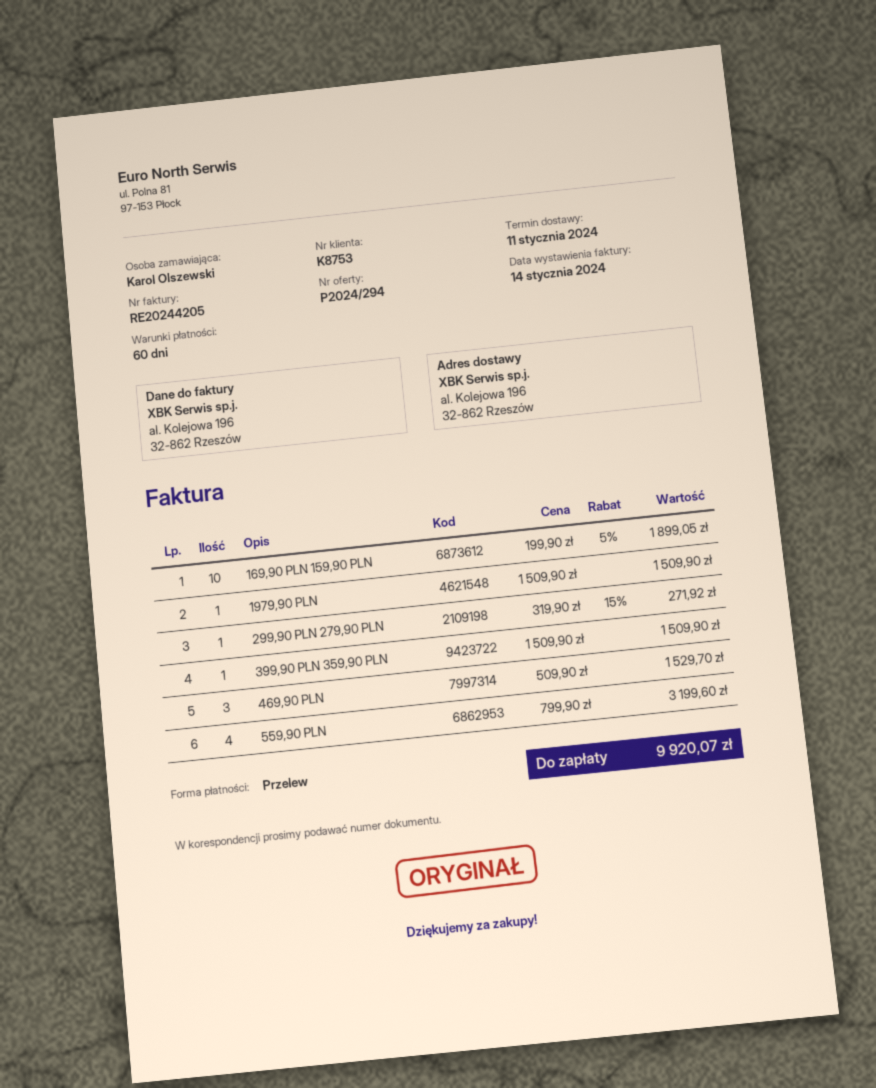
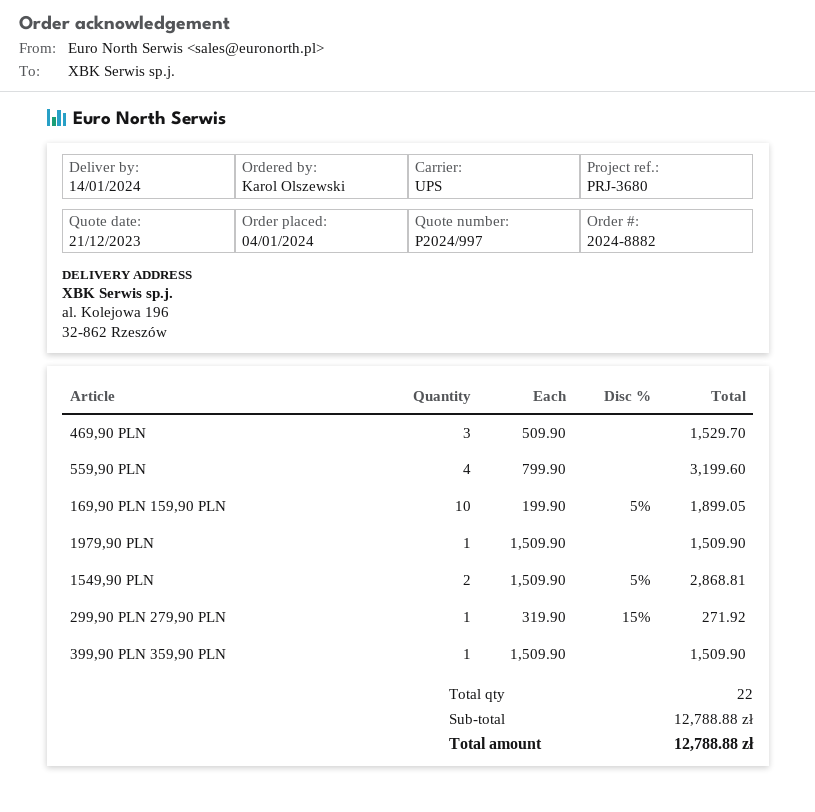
quote number: P2024/294 -> P2024/997
delivery date: 2024-01-11 -> 2024-01-14
1549,90 PLN: none -> 2 x 1509.90 - 5% = 2868.81
total: 9920.07 -> 12788.88

